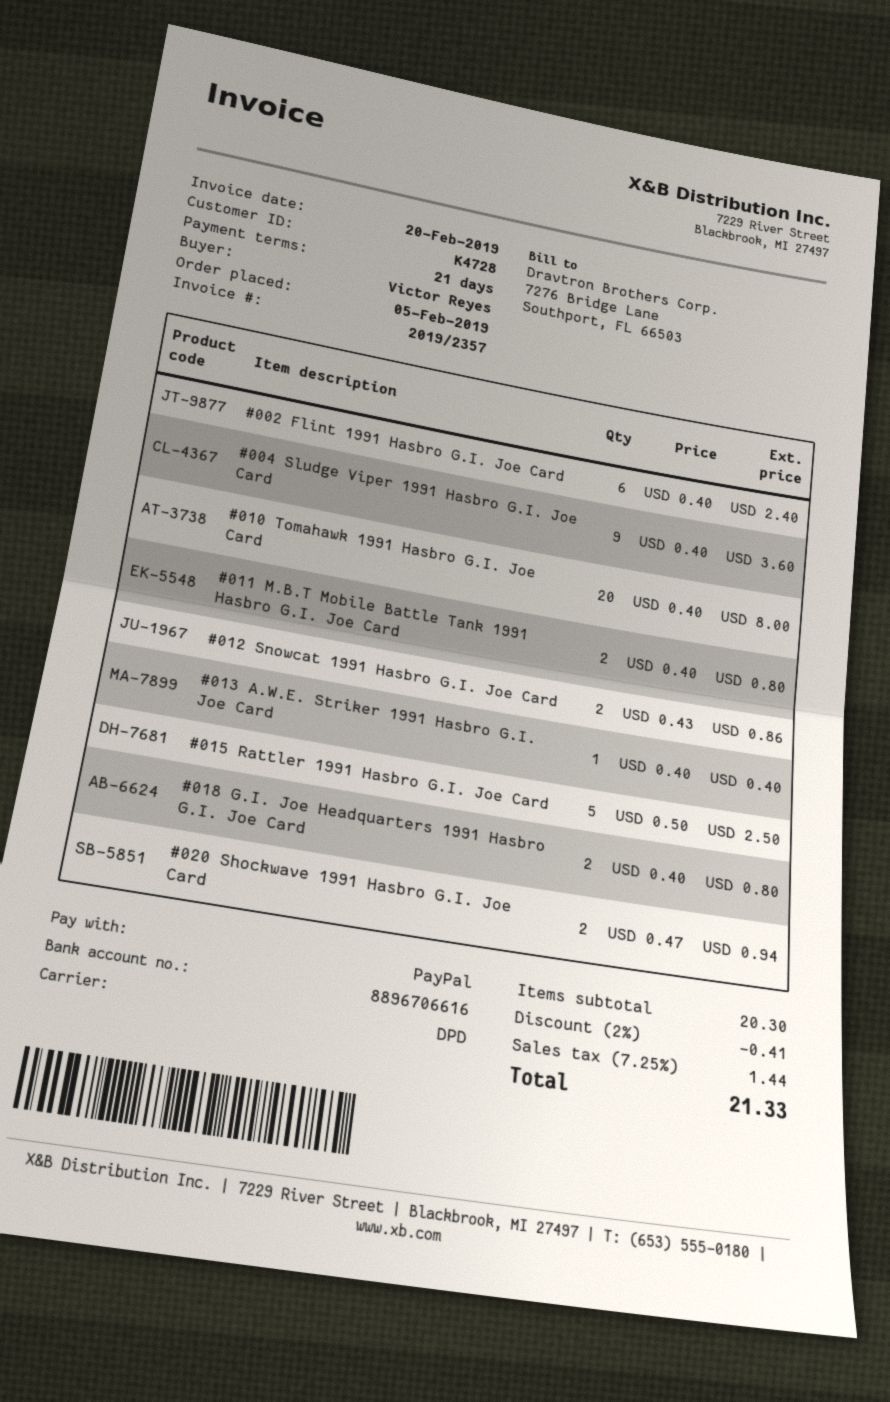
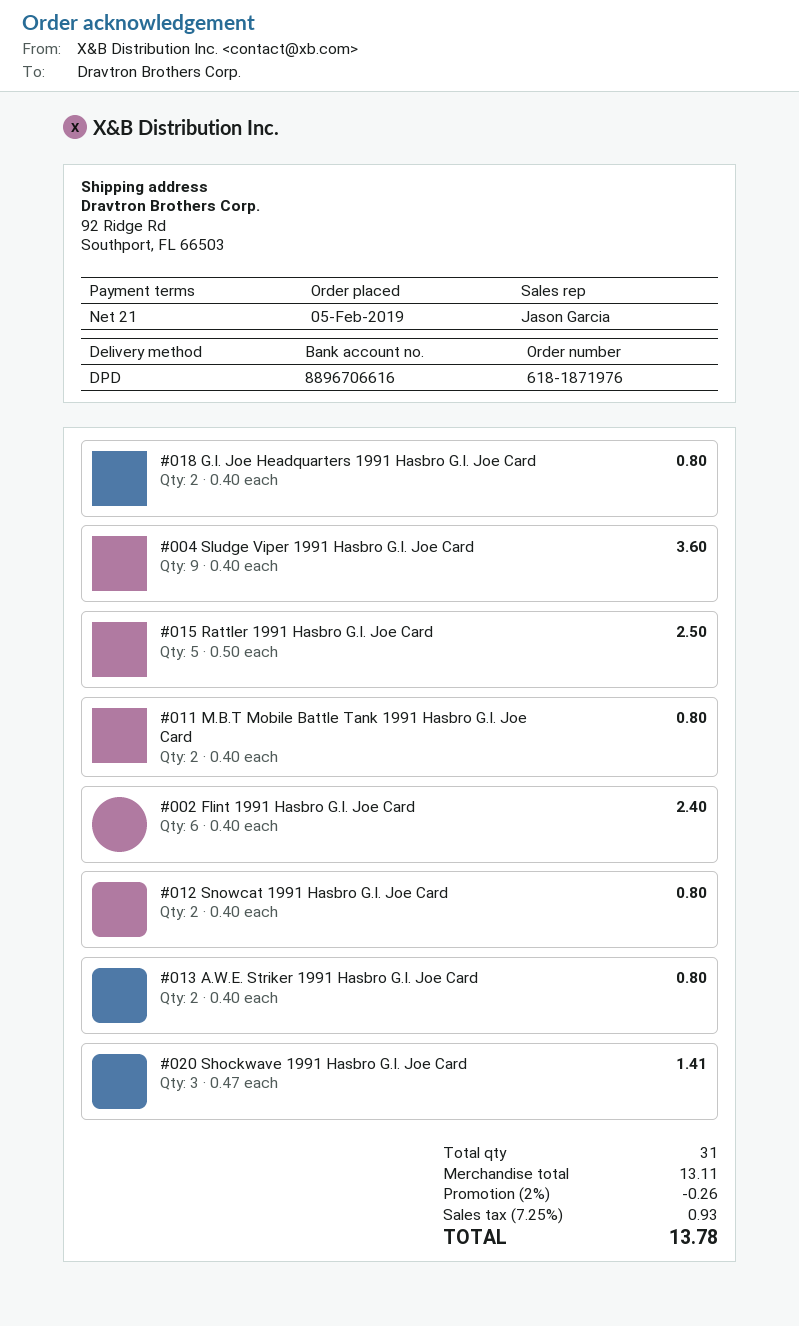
#010 Tomahawk 1991 Hasbro G.I. Joe Card: 20 x 0.40 = 8.00 -> none
#012 Snowcat 1991 Hasbro G.I. Joe Card: 2 x 0.43 = 0.86 -> 2 x 0.40 = 0.80
#013 A.W.E. Striker 1991 Hasbro G.I. Joe Card: 1 x 0.40 = 0.40 -> 2 x 0.40 = 0.80
#020 Shockwave 1991 Hasbro G.I. Joe Card: 2 x 0.47 = 0.94 -> 3 x 0.47 = 1.41
subtotal: 20.30 -> 13.11
discount: 2% = 0.41 -> 2% = 0.26
tax: 7.25% = 1.44 -> 7.25% = 0.93
total: 21.33 -> 13.78

